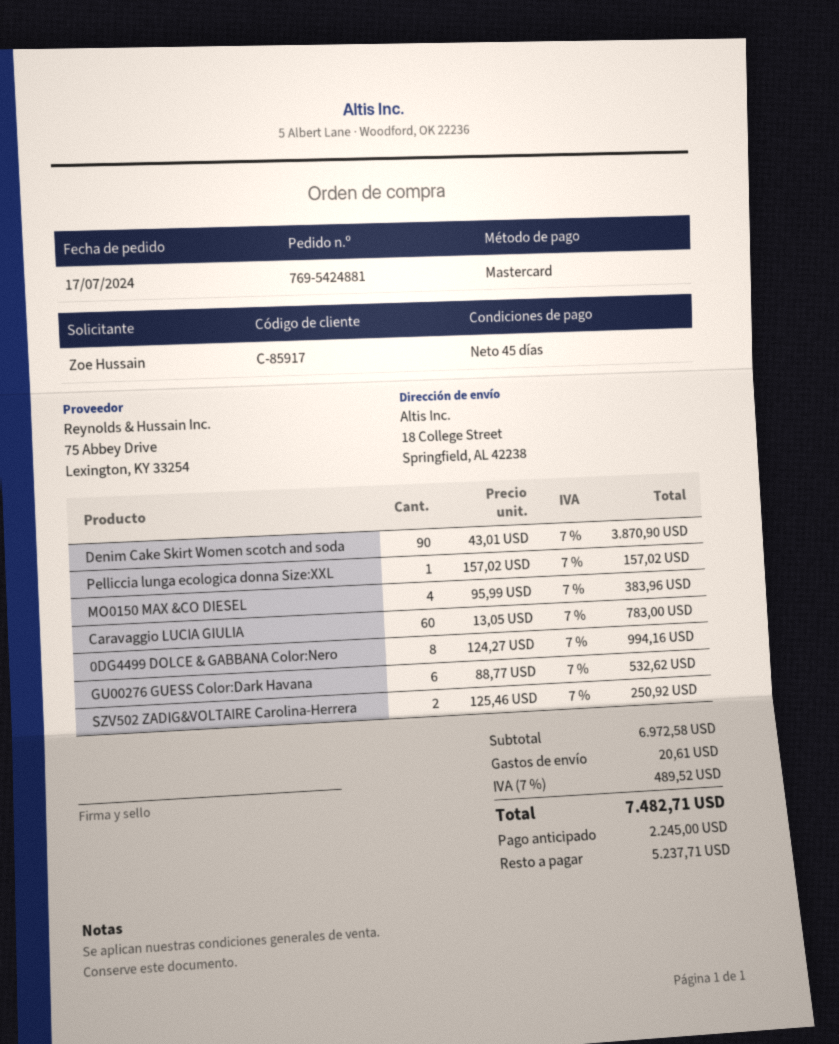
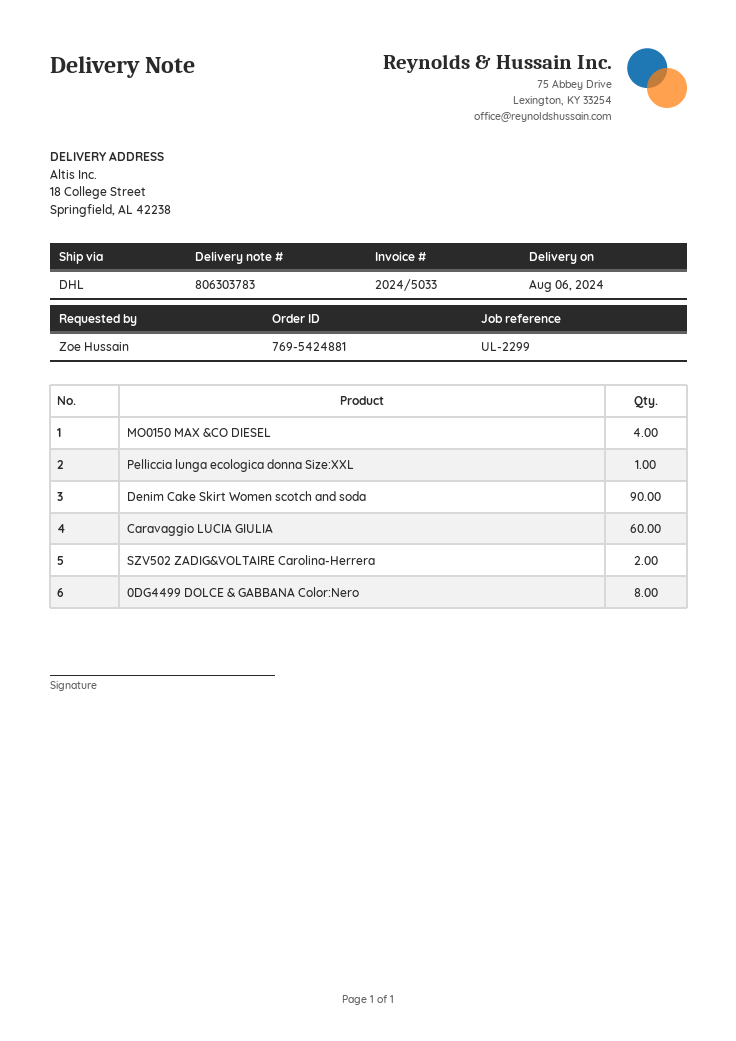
GU00276 GUESS Color:Dark Havana: 6 -> none

